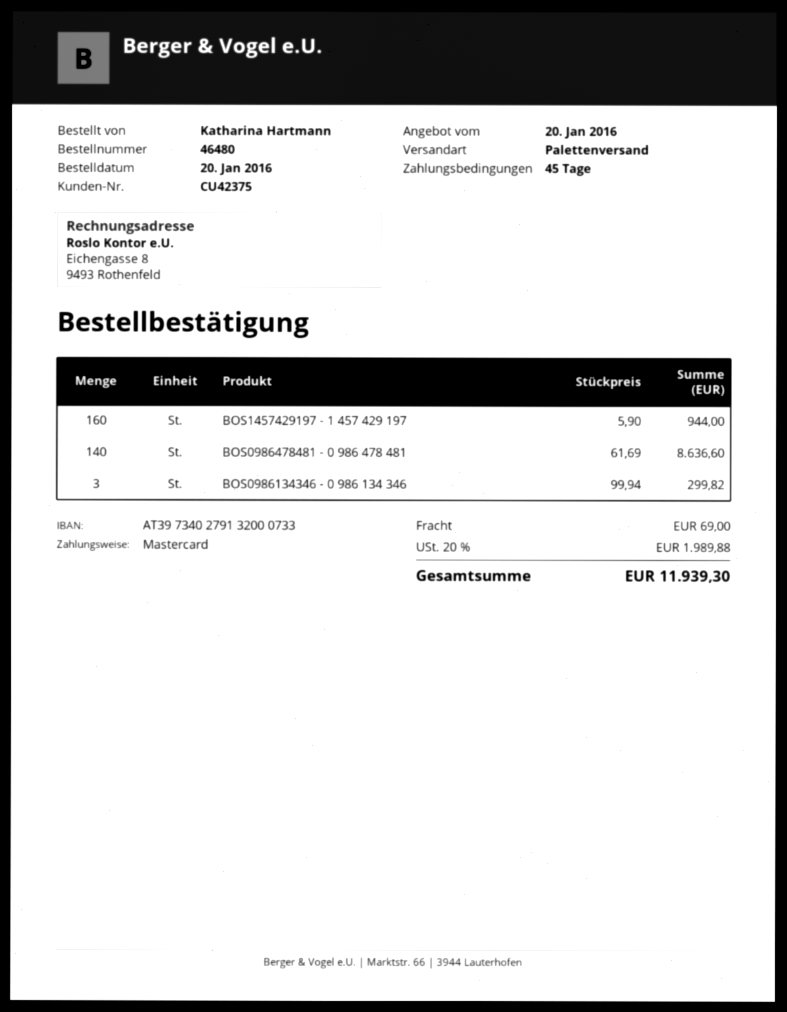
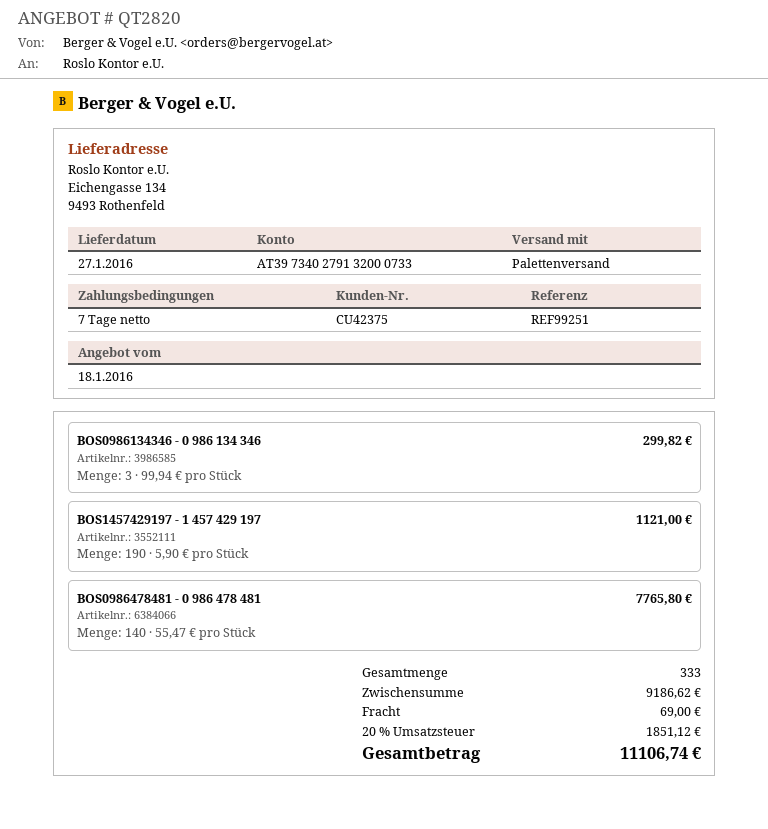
quote date: 2016-01-20 -> 2016-01-18
payment terms: 45 days -> 7 days
BOS1457429197 - 1 457 429 197: 160 x 5.90 = 944.00 -> 190 x 5.90 = 1121.00
BOS0986478481 - 0 986 478 481: 140 x 61.69 = 8636.60 -> 140 x 55.47 = 7765.80
tax: 20% = 1989.88 -> 20% = 1851.12
total: 11939.30 -> 11106.74

